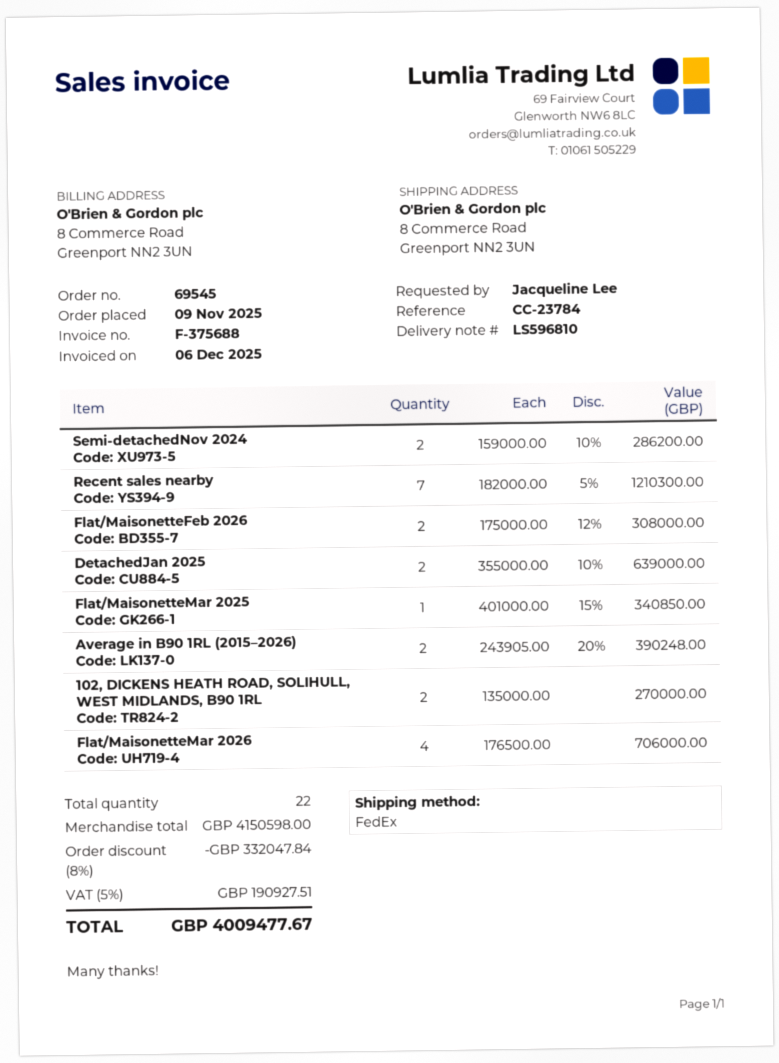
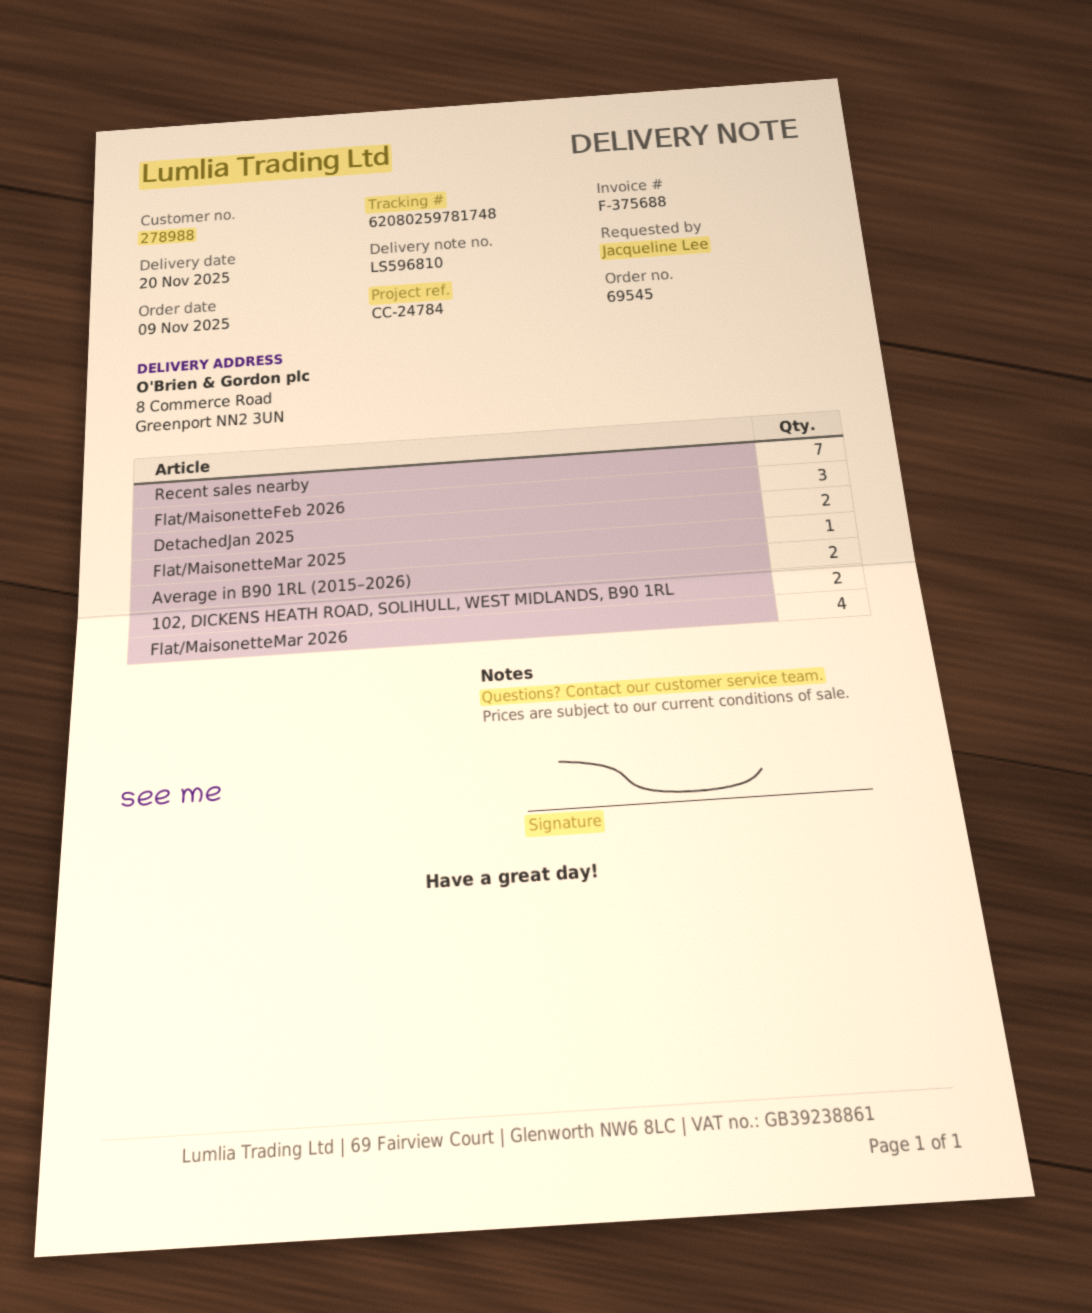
reference: CC-23784 -> CC-24784
Semi-detachedNov 2024: 2 -> none
Flat/MaisonetteFeb 2026: 2 -> 3

